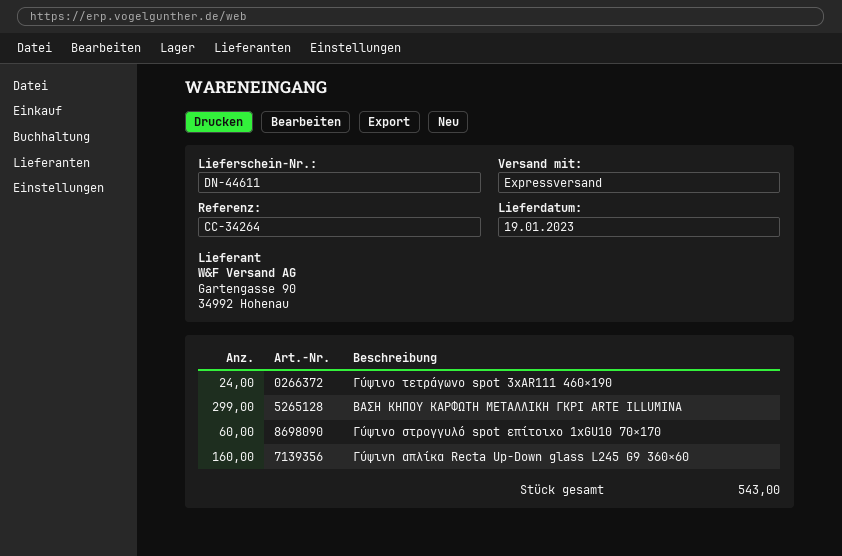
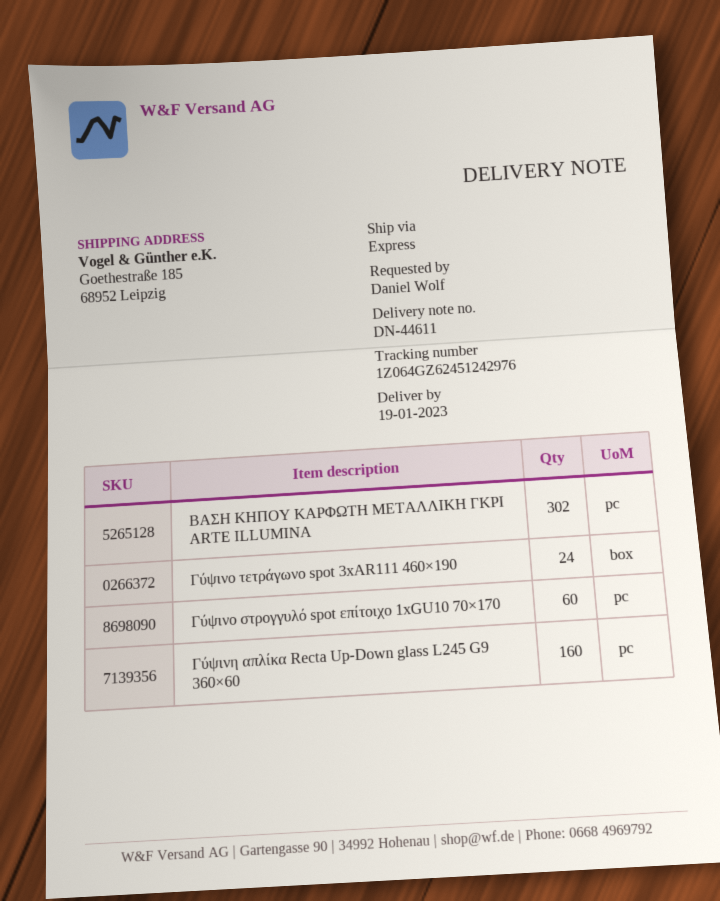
BAΣH ΚΗΠΟΥ KΑΡΦΩΤΗ ΜΕΤΑΛΛΙΚΗ ΓΚΡΙ ARTE ILLUMINA: 299 -> 302

